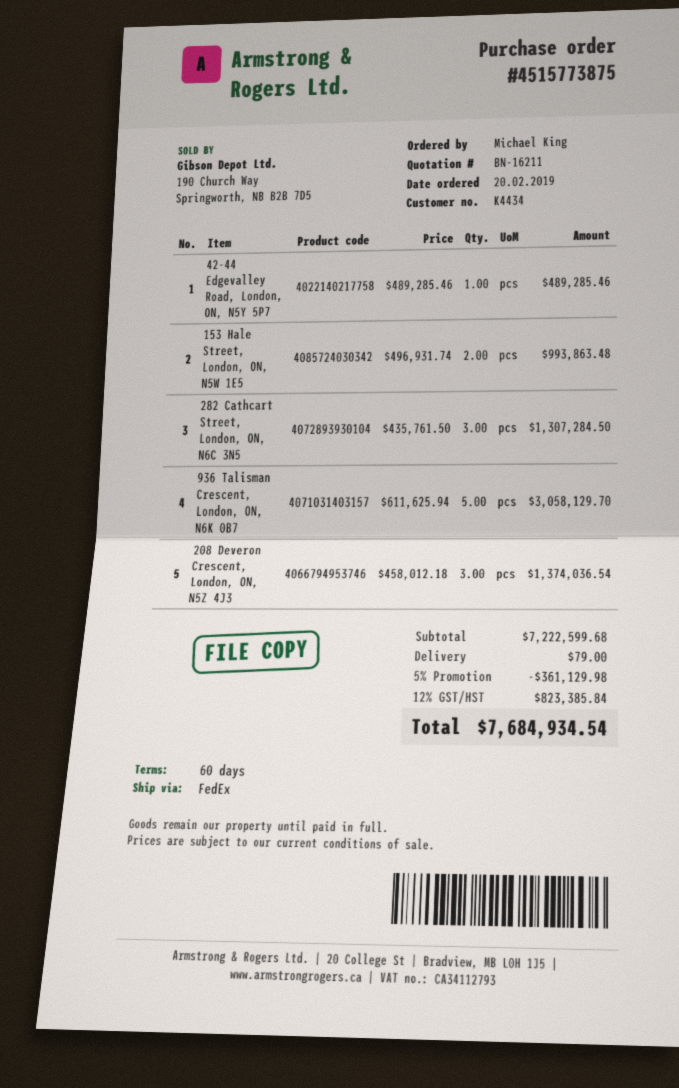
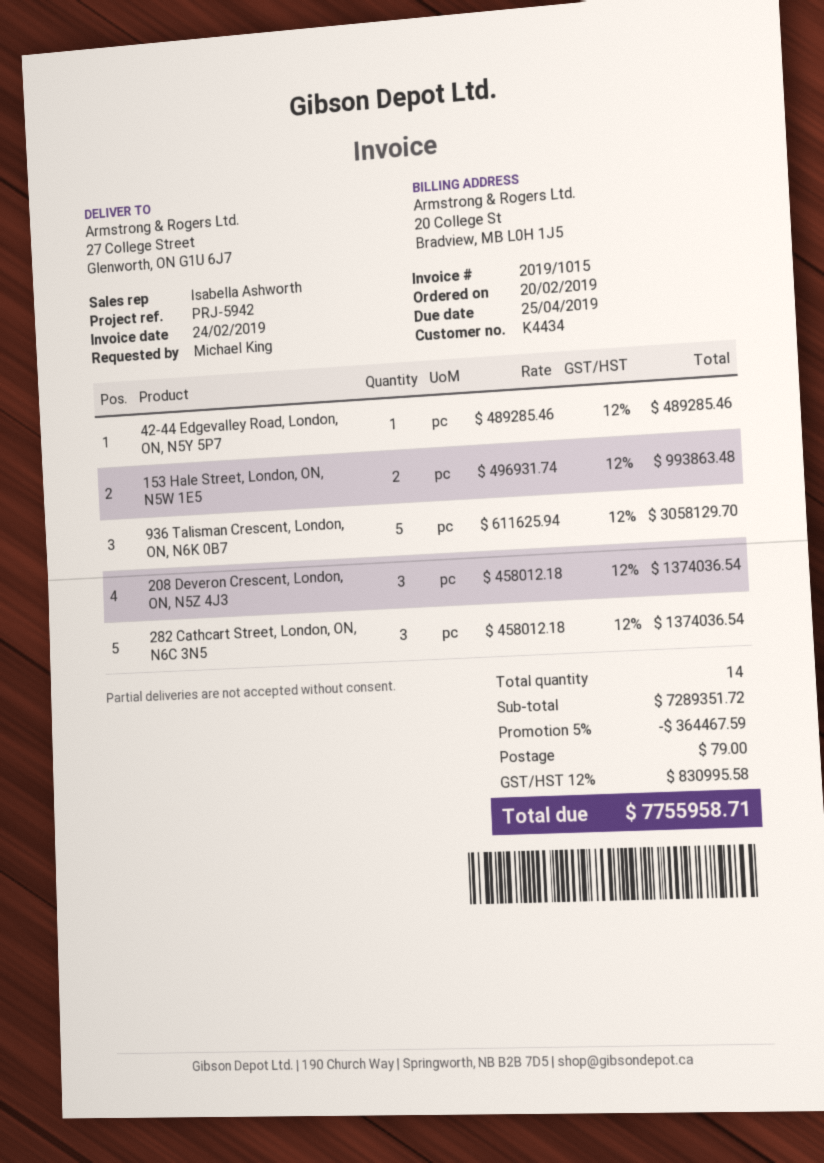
282 Cathcart Street, London, ON, N6C 3N5: 3 x 435761.50 = 1307284.50 -> 3 x 458012.18 = 1374036.54
subtotal: 7222599.68 -> 7289351.72
discount: 5% = 361129.98 -> 5% = 364467.59
tax: 12% = 823385.84 -> 12% = 830995.58
total: 7684934.54 -> 7755958.71

